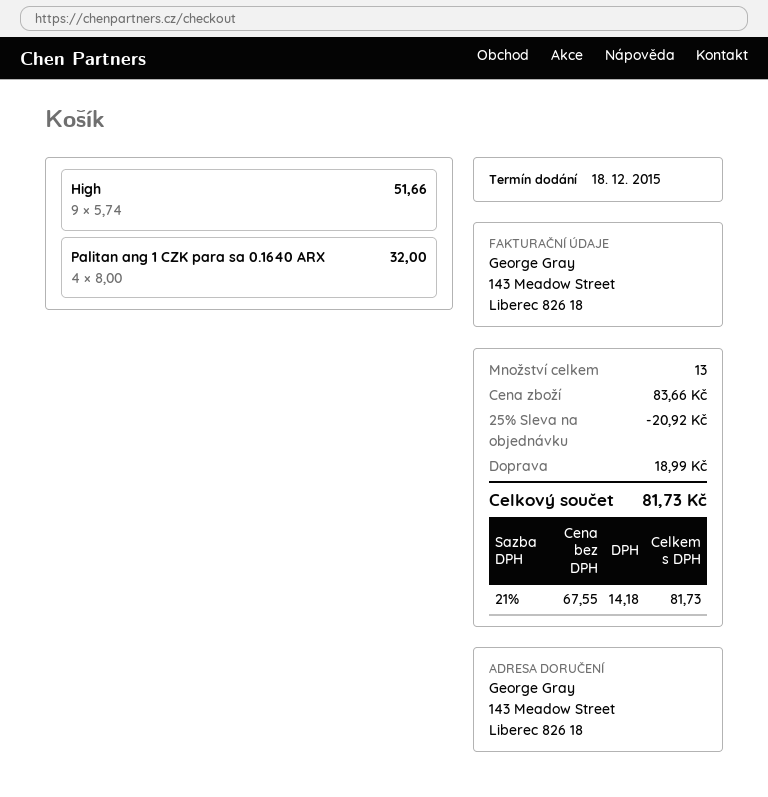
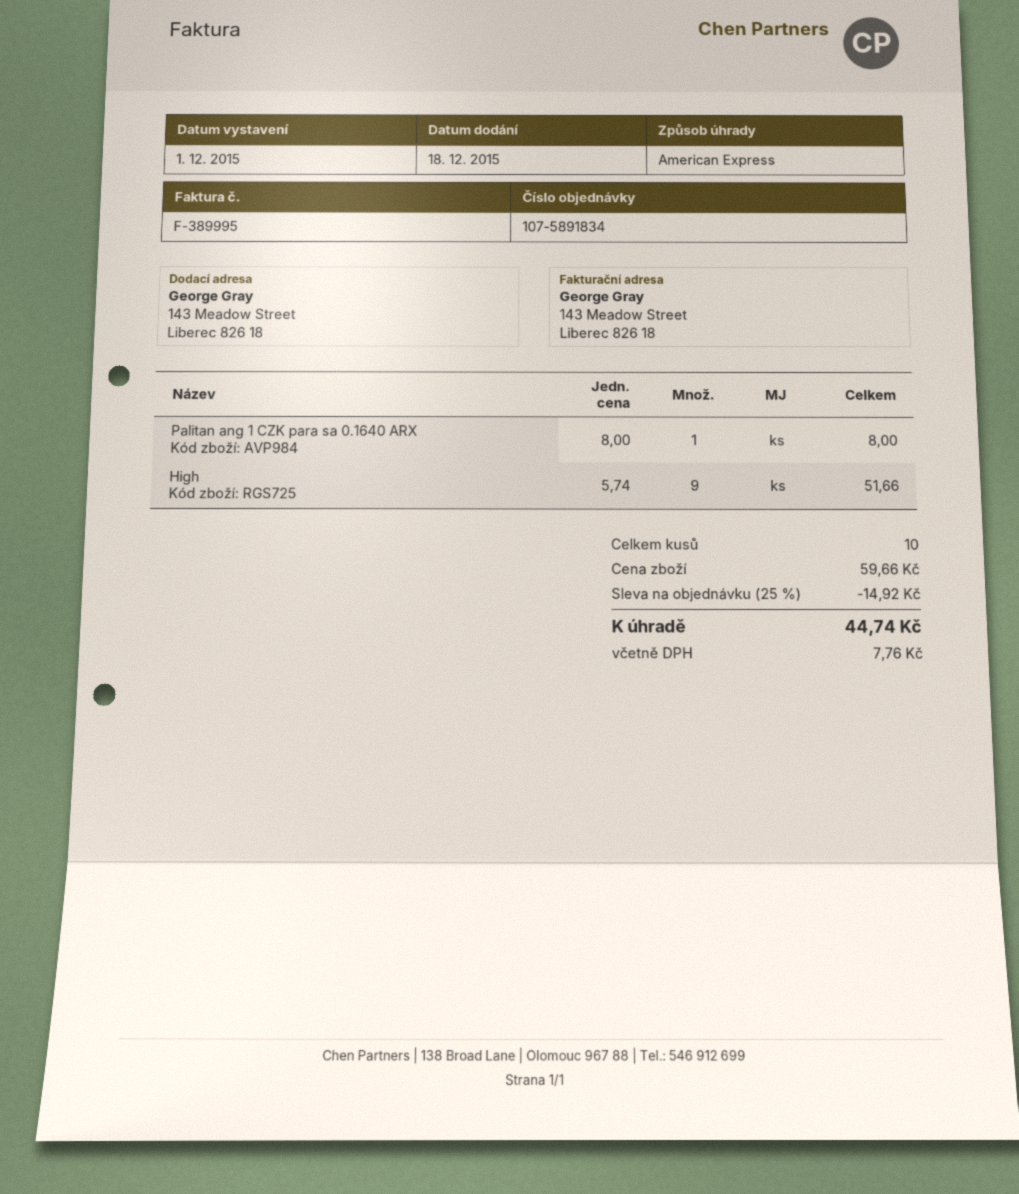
Palitan ang 1 CZK para sa 0.1640 ARX: 4 x 8.00 = 32.00 -> 1 x 8.00 = 8.00
total quantity: 13 -> 10
subtotal: 83.66 -> 59.66
discount: 25% = 20.92 -> 25% = 14.92
shipping: 18.99 -> none
tax: 14.18 -> 7.76
total: 81.73 -> 44.74

